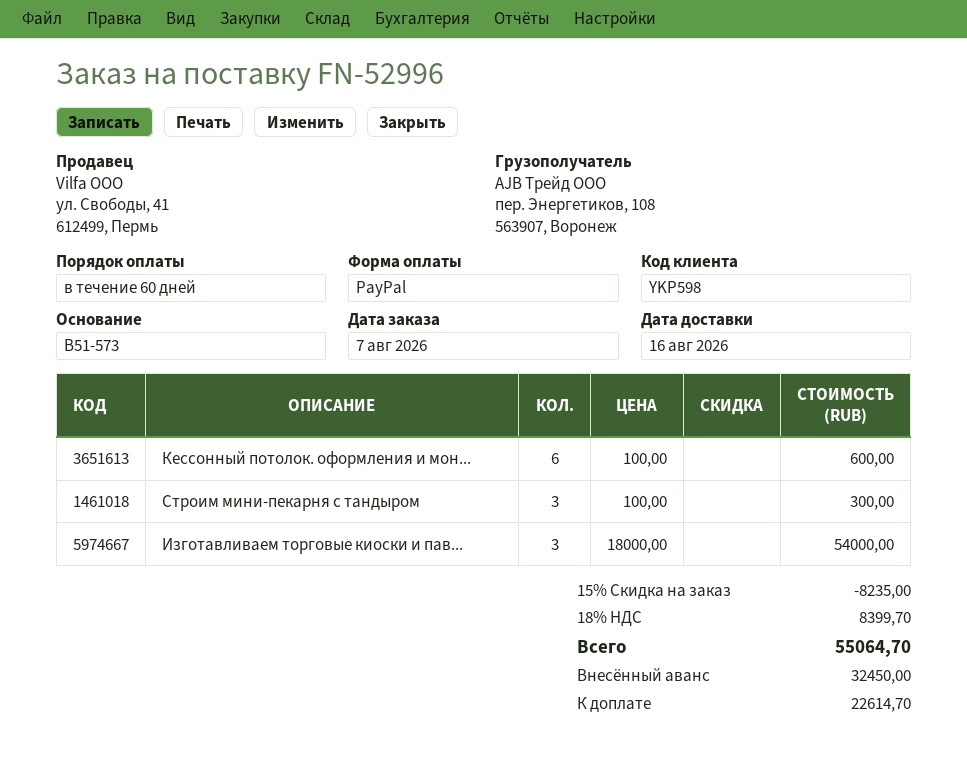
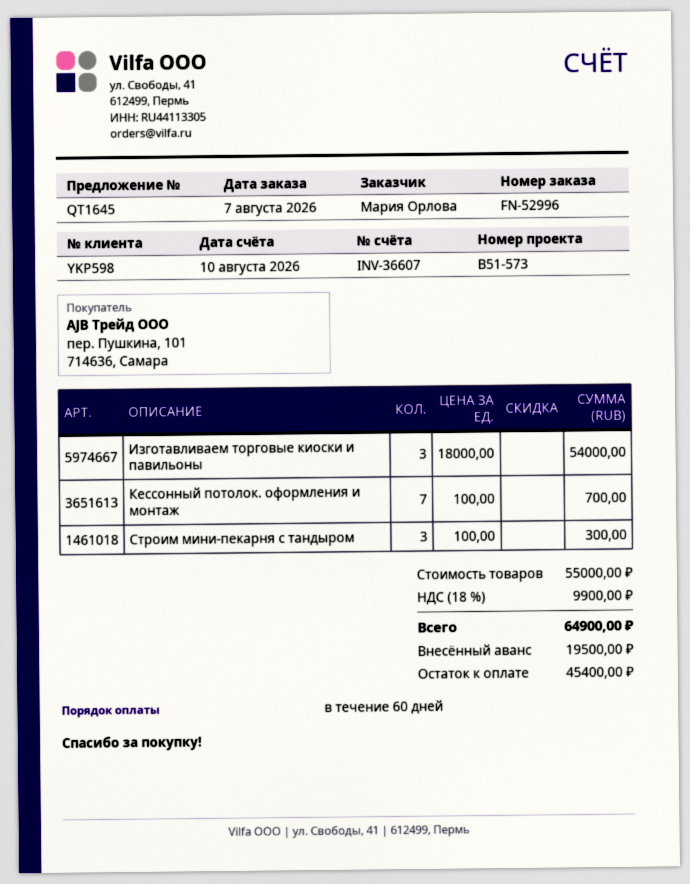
Кессонный потолок. оформления и мон...: 6 x 100.00 = 600.00 -> 7 x 100.00 = 700.00
discount: 15% = 8235.00 -> none
tax: 18% = 8399.70 -> 18% = 9900.00
total: 55064.70 -> 64900.00
deposit: 32450.00 -> 19500.00
balance: 22614.70 -> 45400.00

